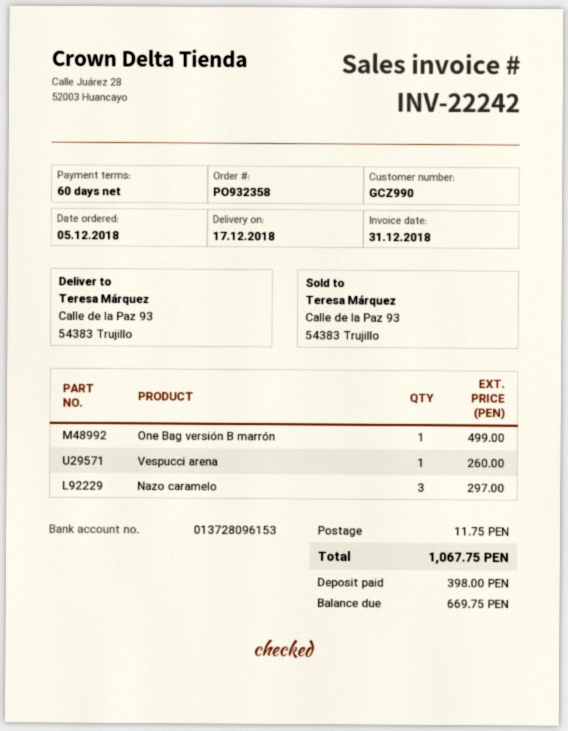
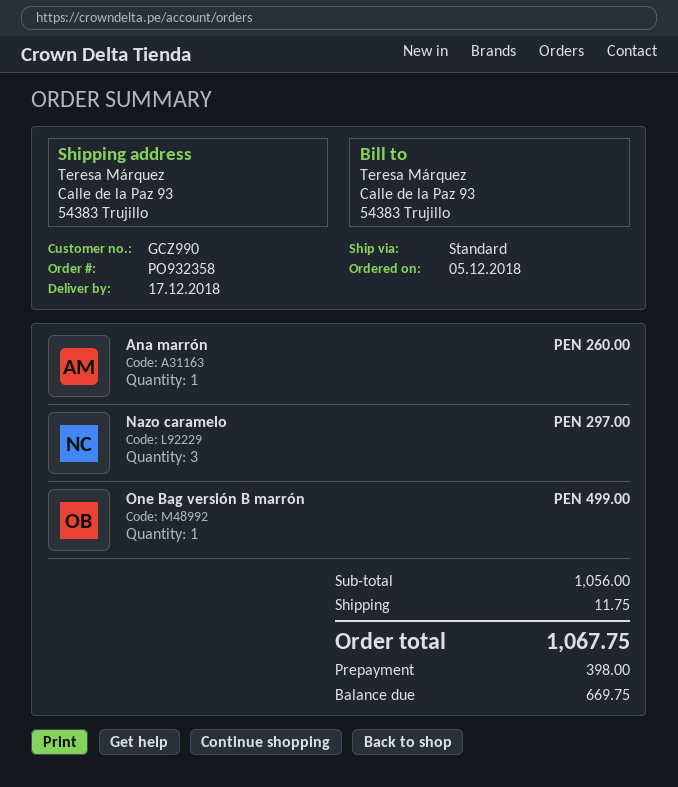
Vespucci arena: 1 for 260.00 -> none
Ana marrón: none -> 1 for 260.00

